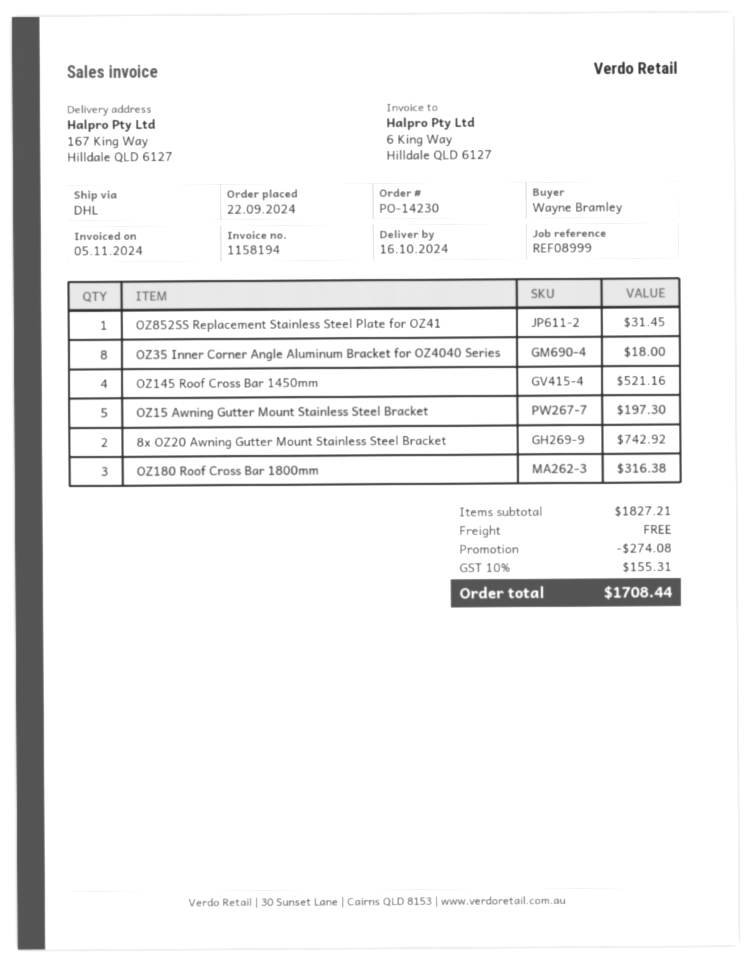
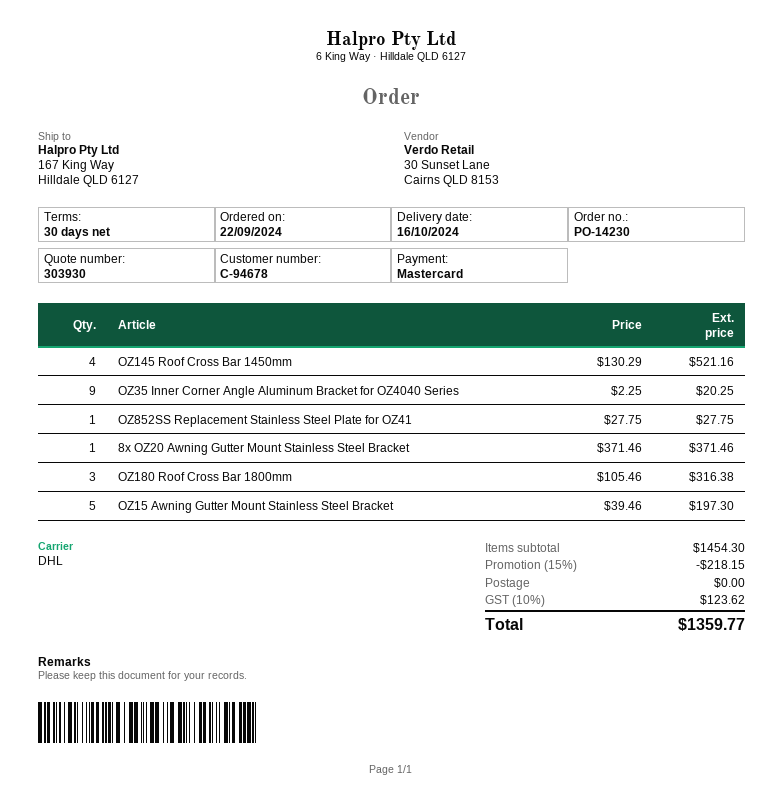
OZ852SS Replacement Stainless Steel Plate for OZ41: 1 for 31.45 -> 1 for 27.75
OZ35 Inner Corner Angle Aluminum Bracket for OZ4040 Series: 8 for 18.00 -> 9 for 20.25
8x OZ20 Awning Gutter Mount Stainless Steel Bracket: 2 for 742.92 -> 1 for 371.46
subtotal: 1827.21 -> 1454.30
discount: 274.08 -> 218.15
tax: 10% = 155.31 -> 10% = 123.62
total: 1708.44 -> 1359.77

